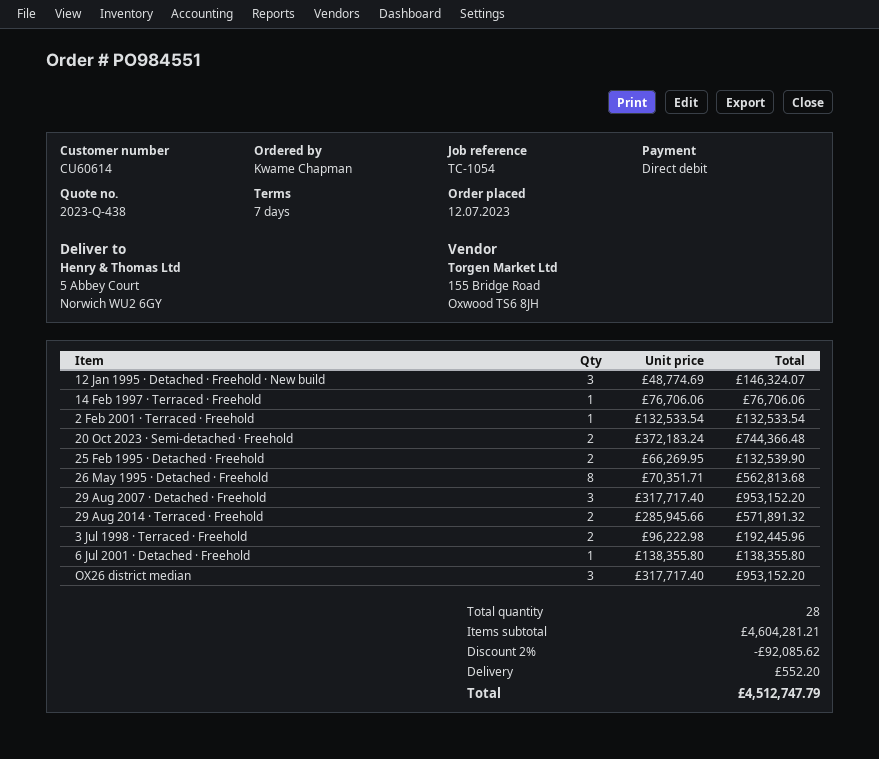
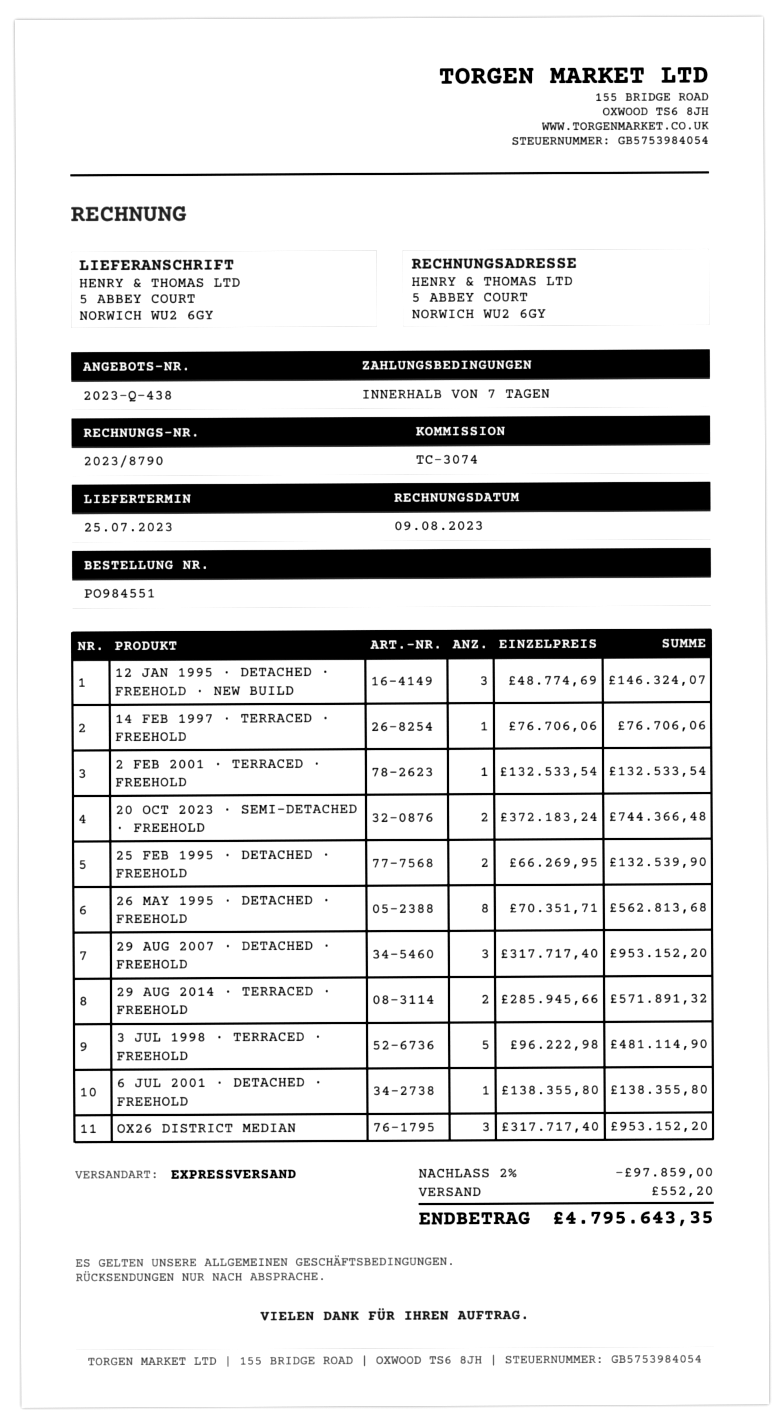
reference: TC-1054 -> TC-3074
3 Jul 1998 · Terraced · Freehold: 2 x 96222.98 = 192445.96 -> 5 x 96222.98 = 481114.90
discount: 2% = 92085.62 -> 2% = 97859.00
total: 4512747.79 -> 4795643.35

